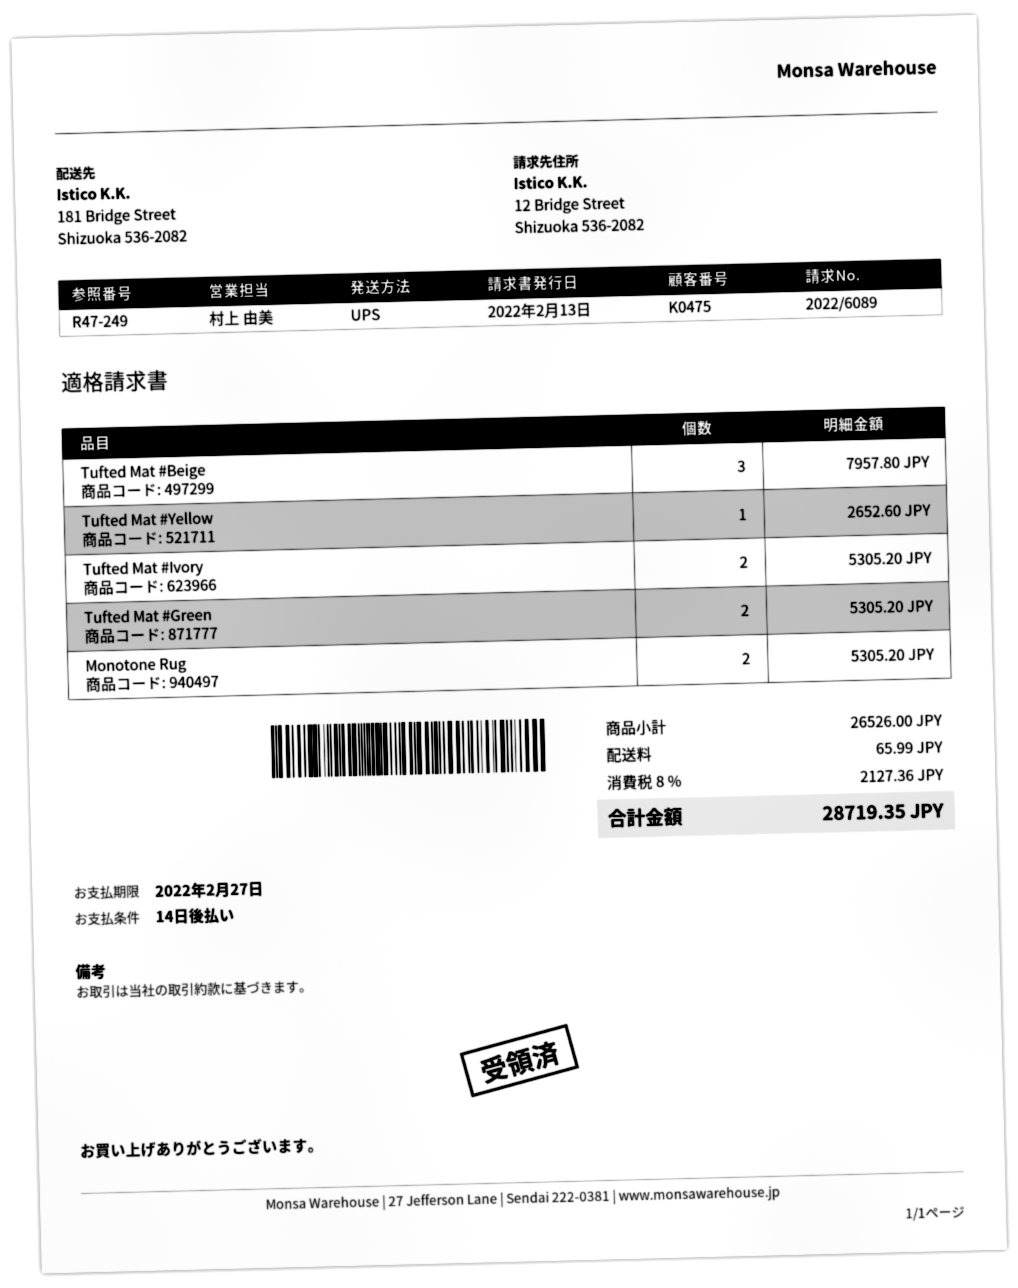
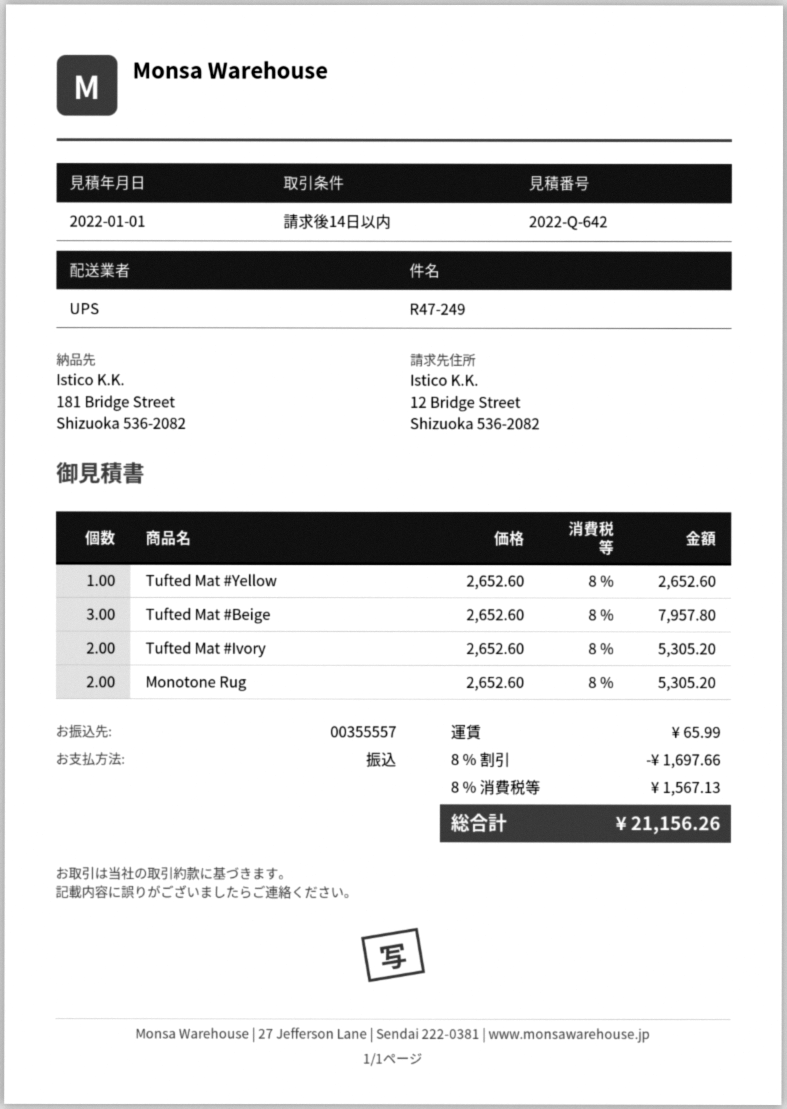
Tufted Mat #Green: 2 for 5305.20 -> none
discount: none -> 8% = 1697.66
tax: 8% = 2127.36 -> 8% = 1567.13
total: 28719.35 -> 21156.26

